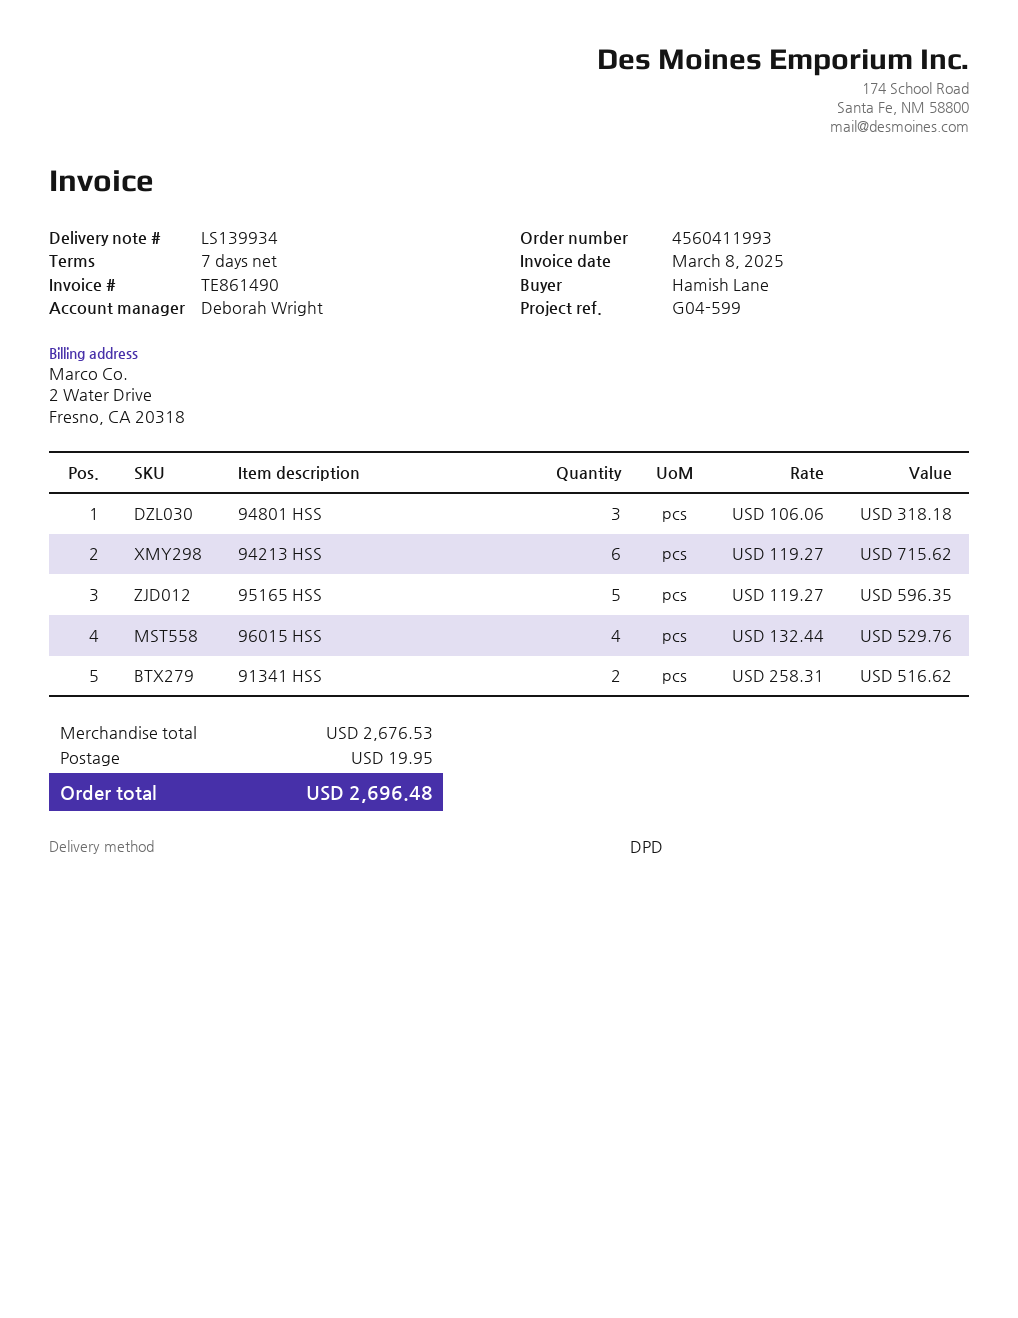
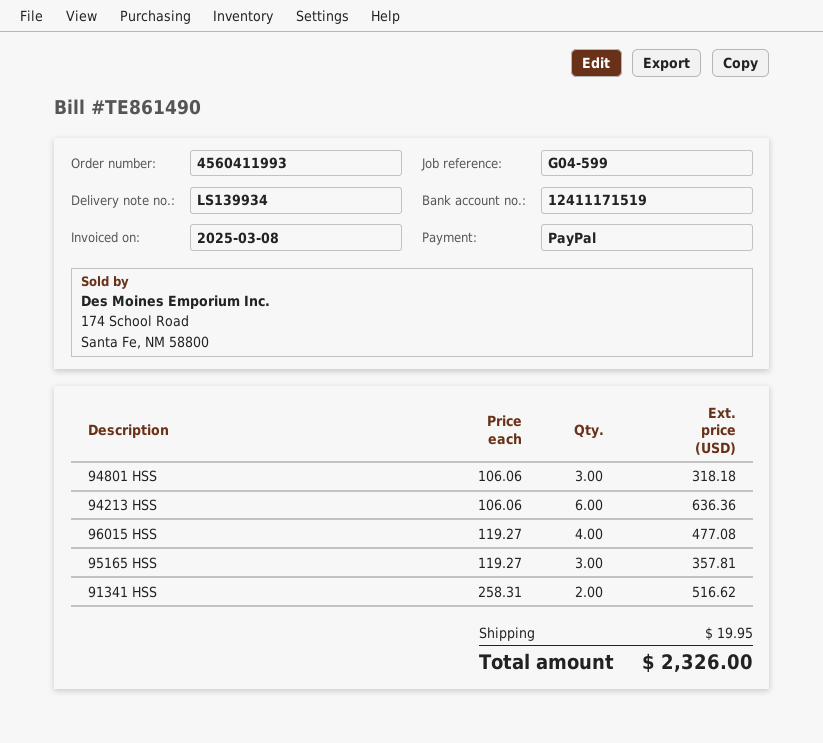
94213 HSS: 6 x 119.27 = 715.62 -> 6 x 106.06 = 636.36
95165 HSS: 5 x 119.27 = 596.35 -> 3 x 119.27 = 357.81
96015 HSS: 4 x 132.44 = 529.76 -> 4 x 119.27 = 477.08
total: 2696.48 -> 2326.00

